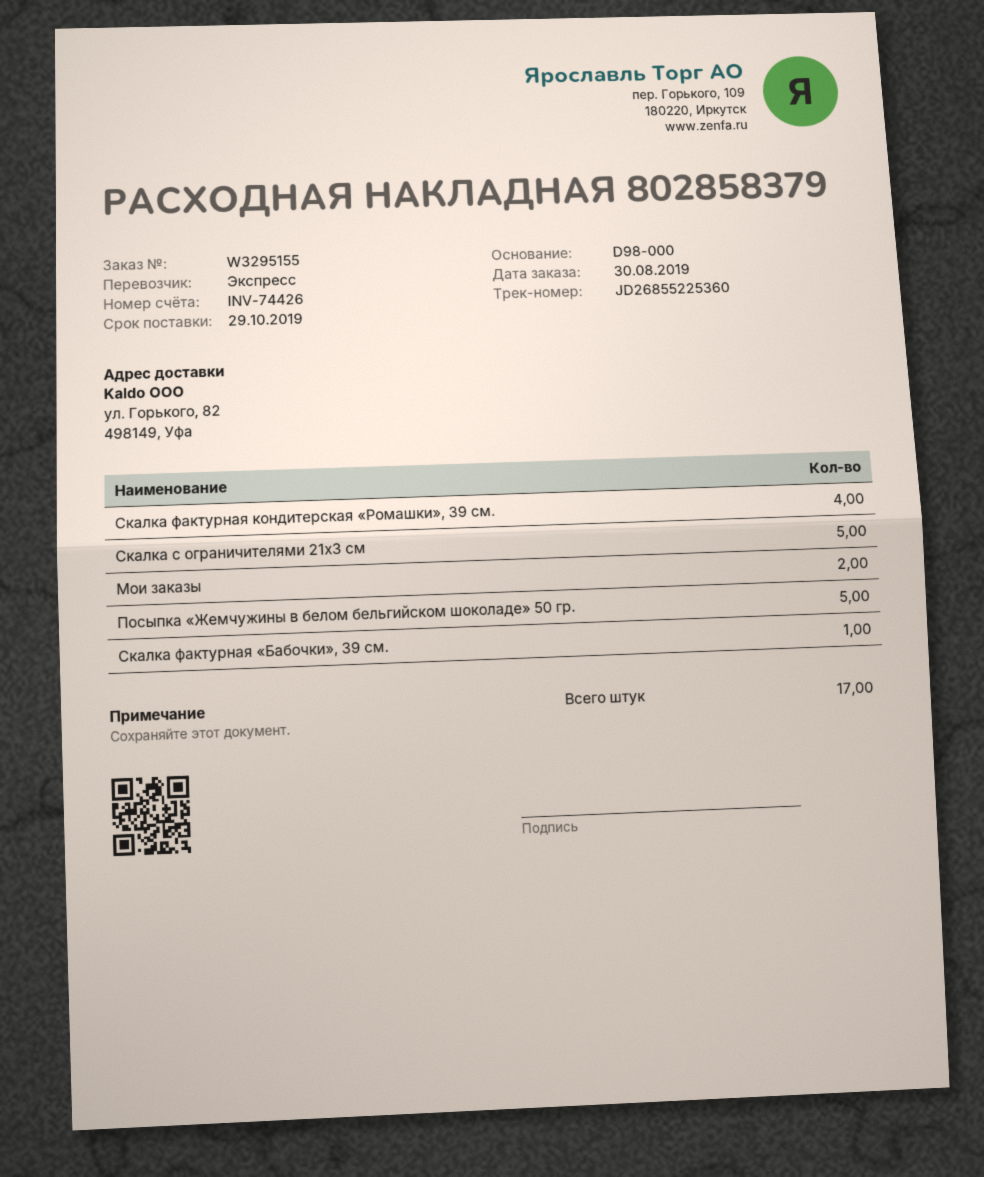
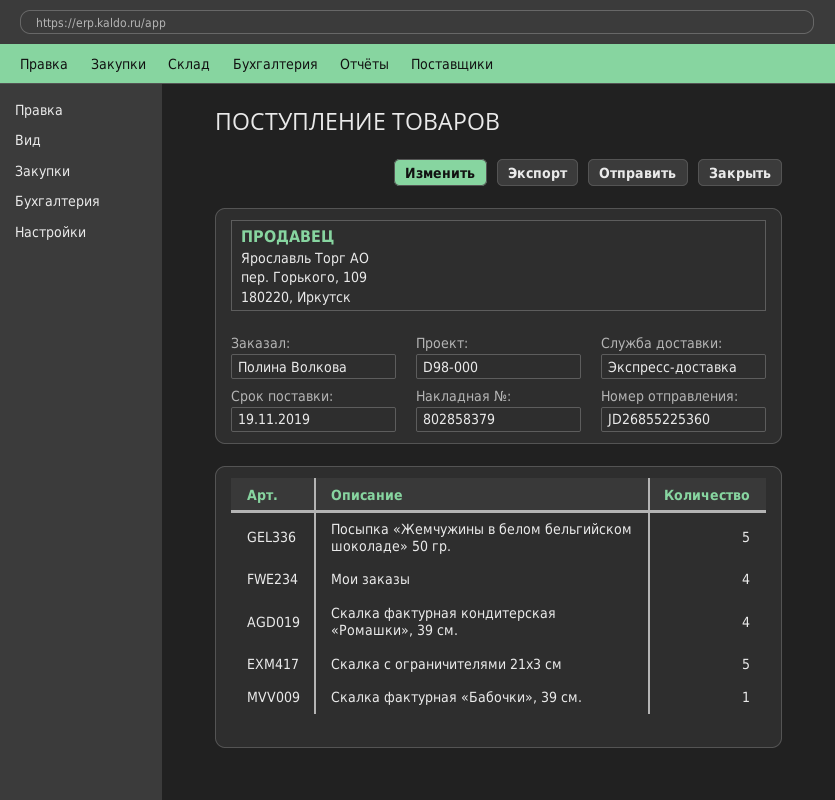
delivery date: 2019-10-29 -> 2019-11-19
Мои заказы: 2 -> 4

